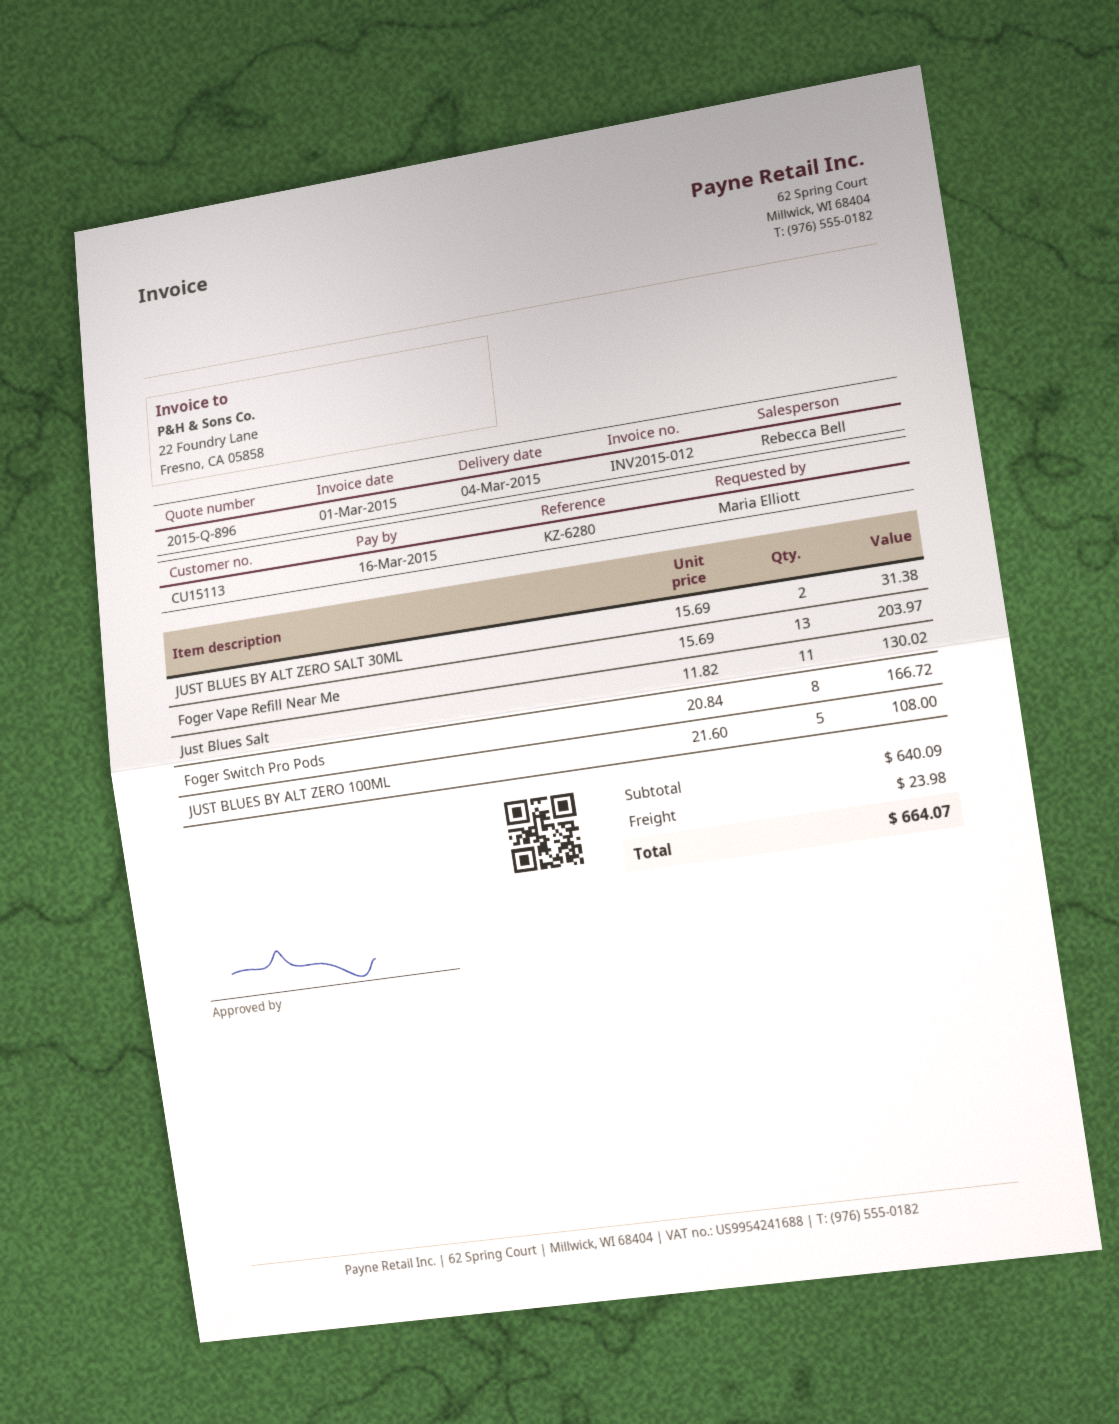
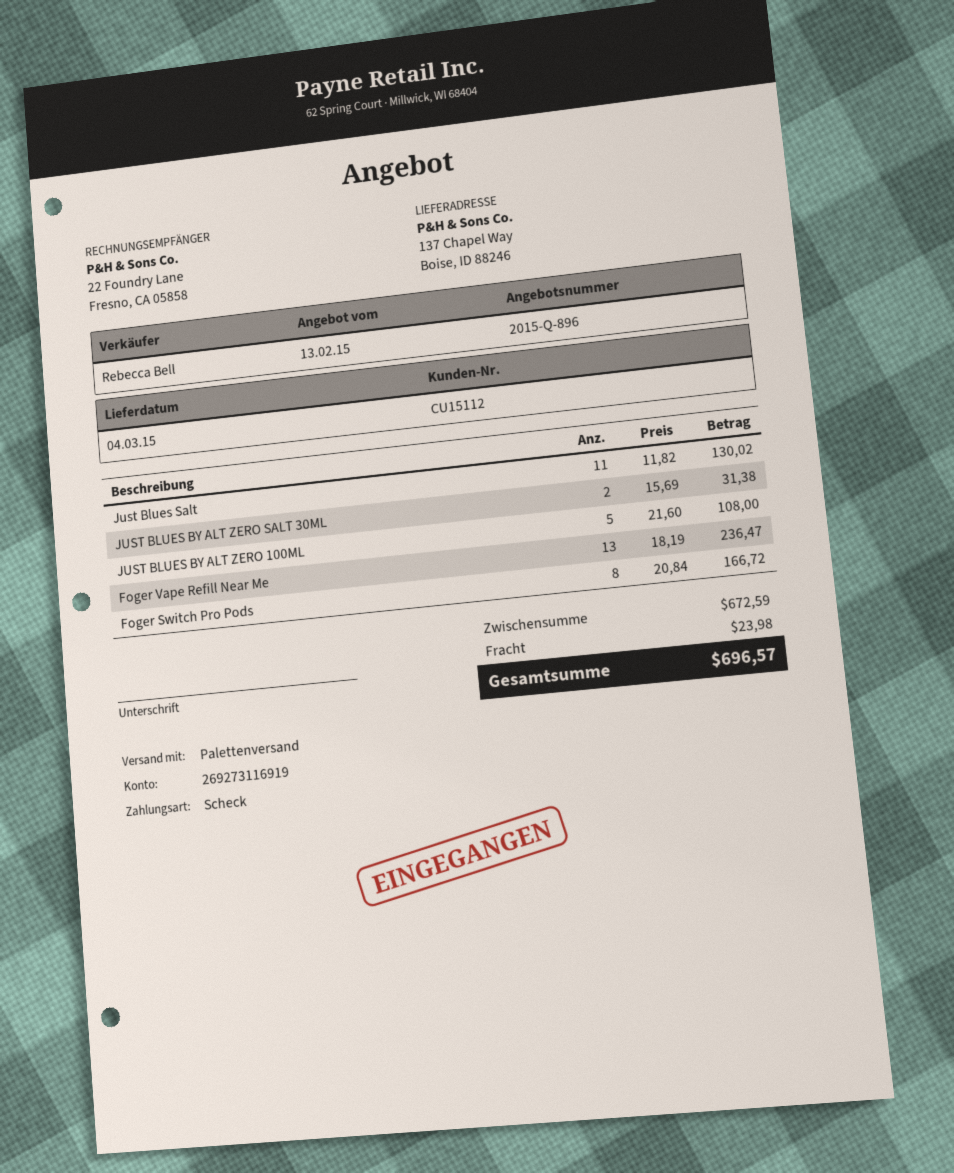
customer number: CU15113 -> CU15112
Foger Vape Refill Near Me: 13 x 15.69 = 203.97 -> 13 x 18.19 = 236.47
subtotal: 640.09 -> 672.59
total: 664.07 -> 696.57

